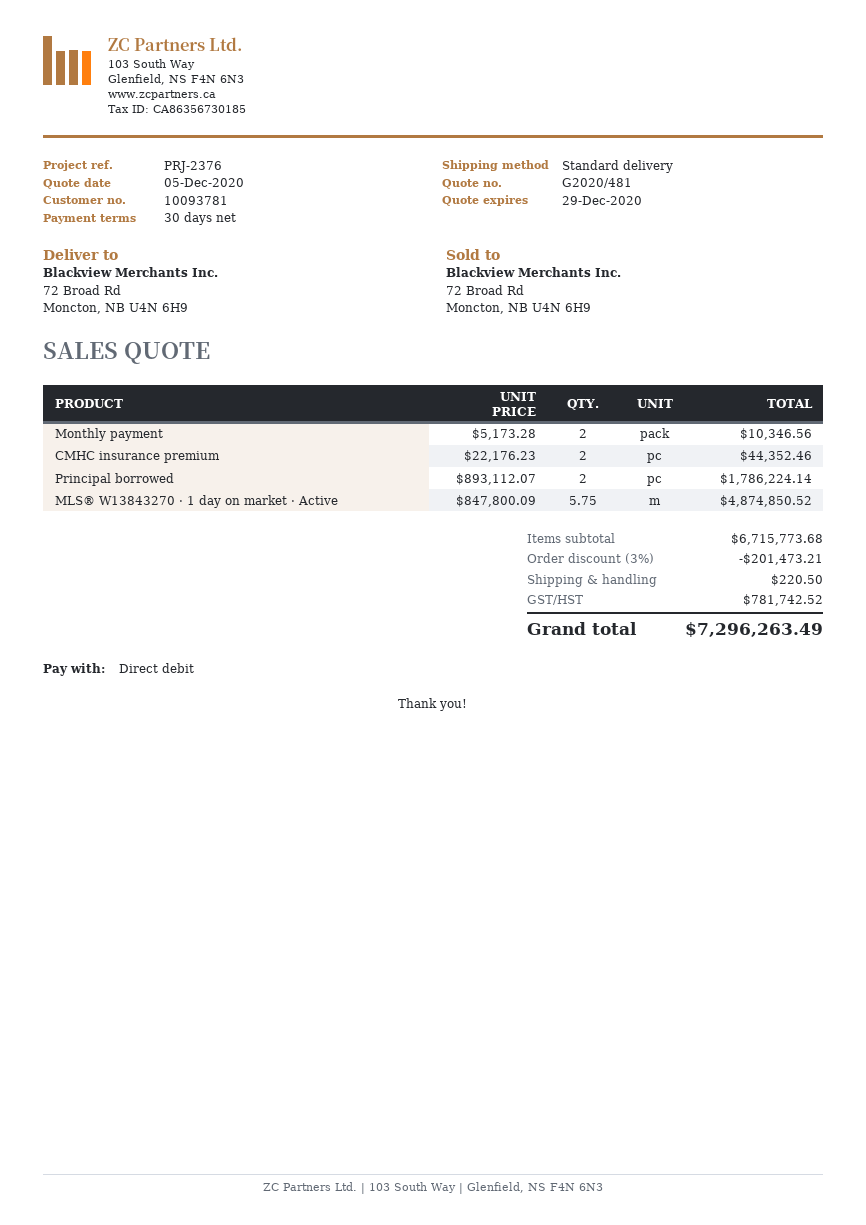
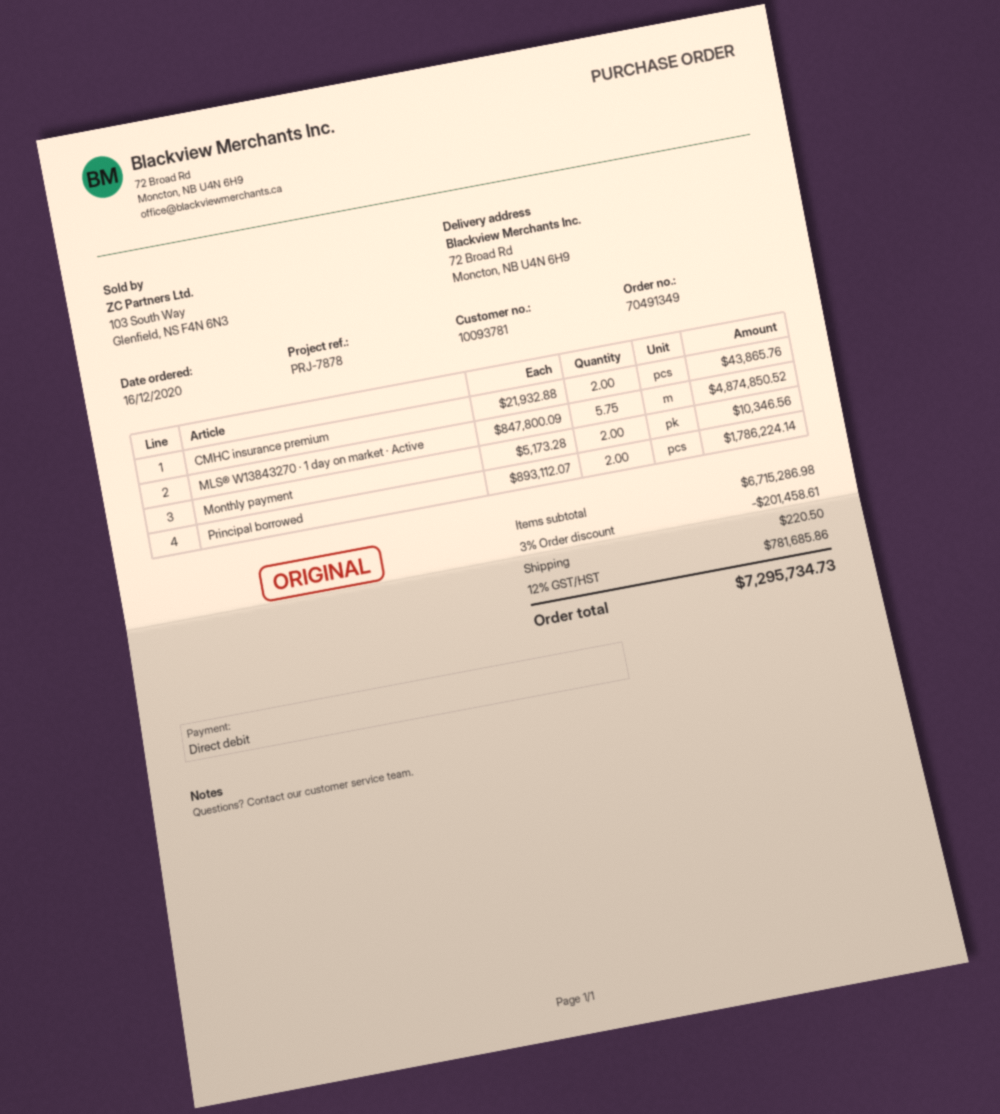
reference: PRJ-2376 -> PRJ-7878
CMHC insurance premium: 2 x 22176.23 = 44352.46 -> 2 x 21932.88 = 43865.76
subtotal: 6715773.68 -> 6715286.98
discount: 3% = 201473.21 -> 3% = 201458.61
tax: 781742.52 -> 781685.86
total: 7296263.49 -> 7295734.73

